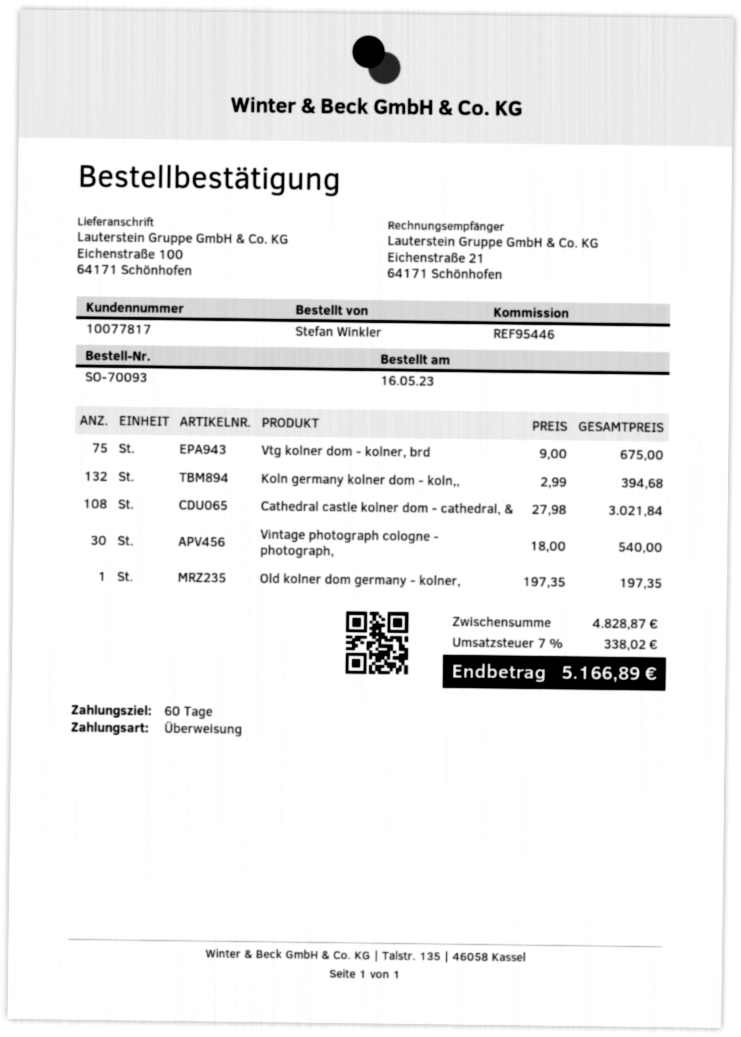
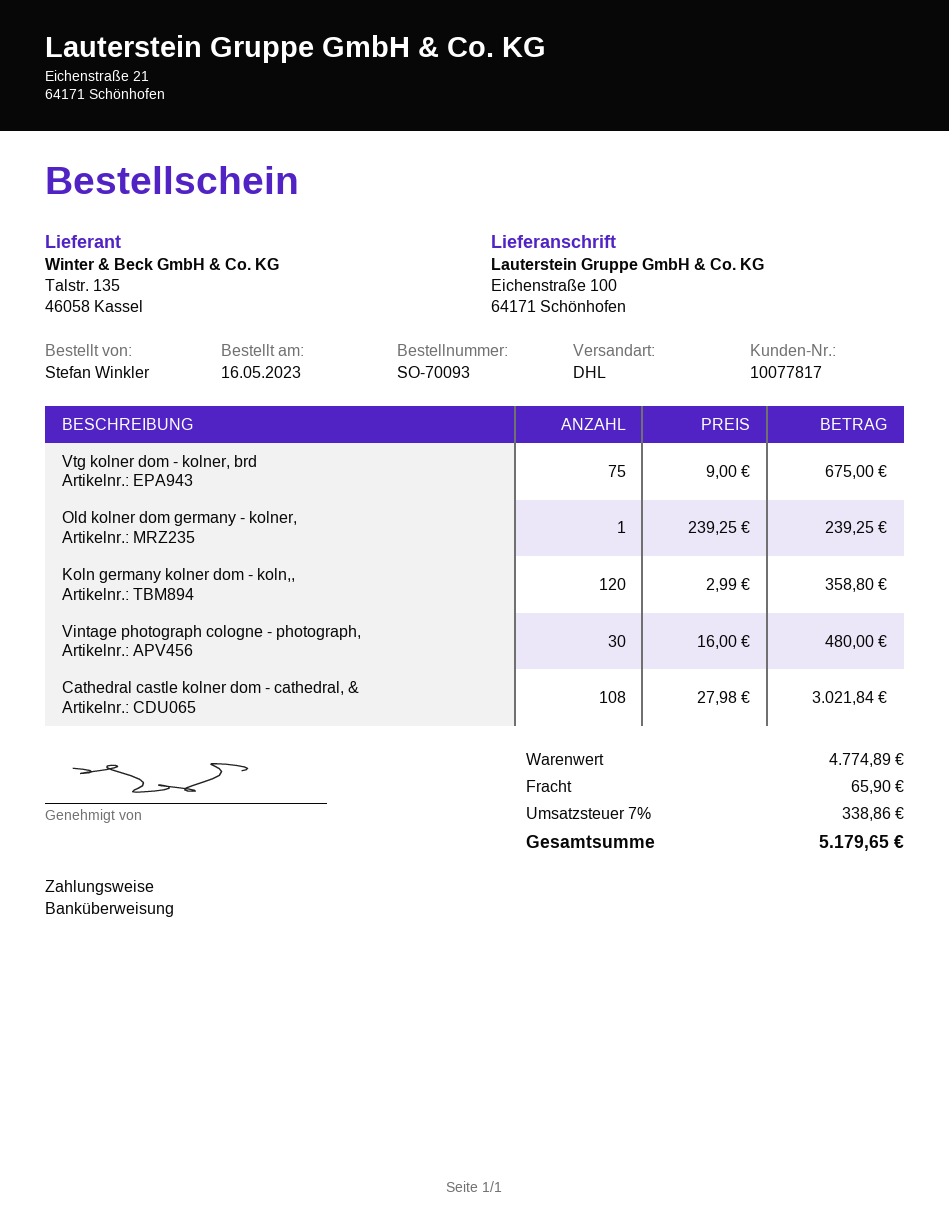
Koln germany kolner dom - koln,,: 132 x 2.99 = 394.68 -> 120 x 2.99 = 358.80
Vintage photograph cologne - photograph,: 30 x 18.00 = 540.00 -> 30 x 16.00 = 480.00
Old kolner dom germany - kolner,: 1 x 197.35 = 197.35 -> 1 x 239.25 = 239.25
subtotal: 4828.87 -> 4774.89
shipping: none -> 65.90
tax: 7% = 338.02 -> 7% = 338.86
total: 5166.89 -> 5179.65

